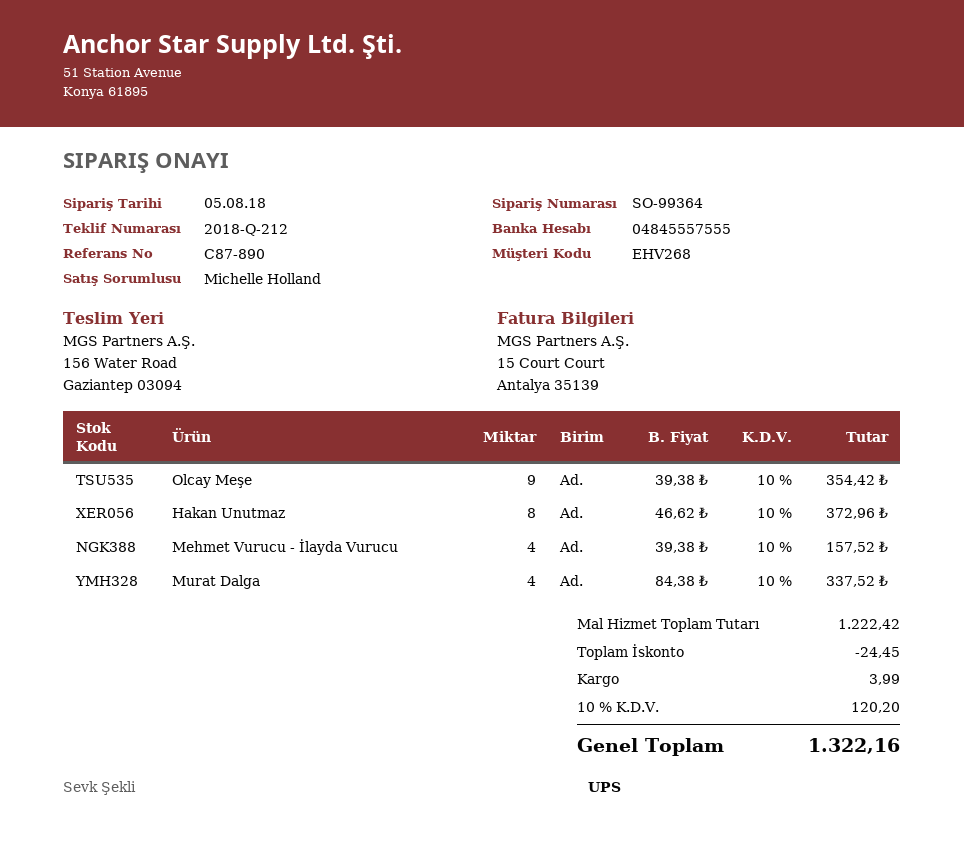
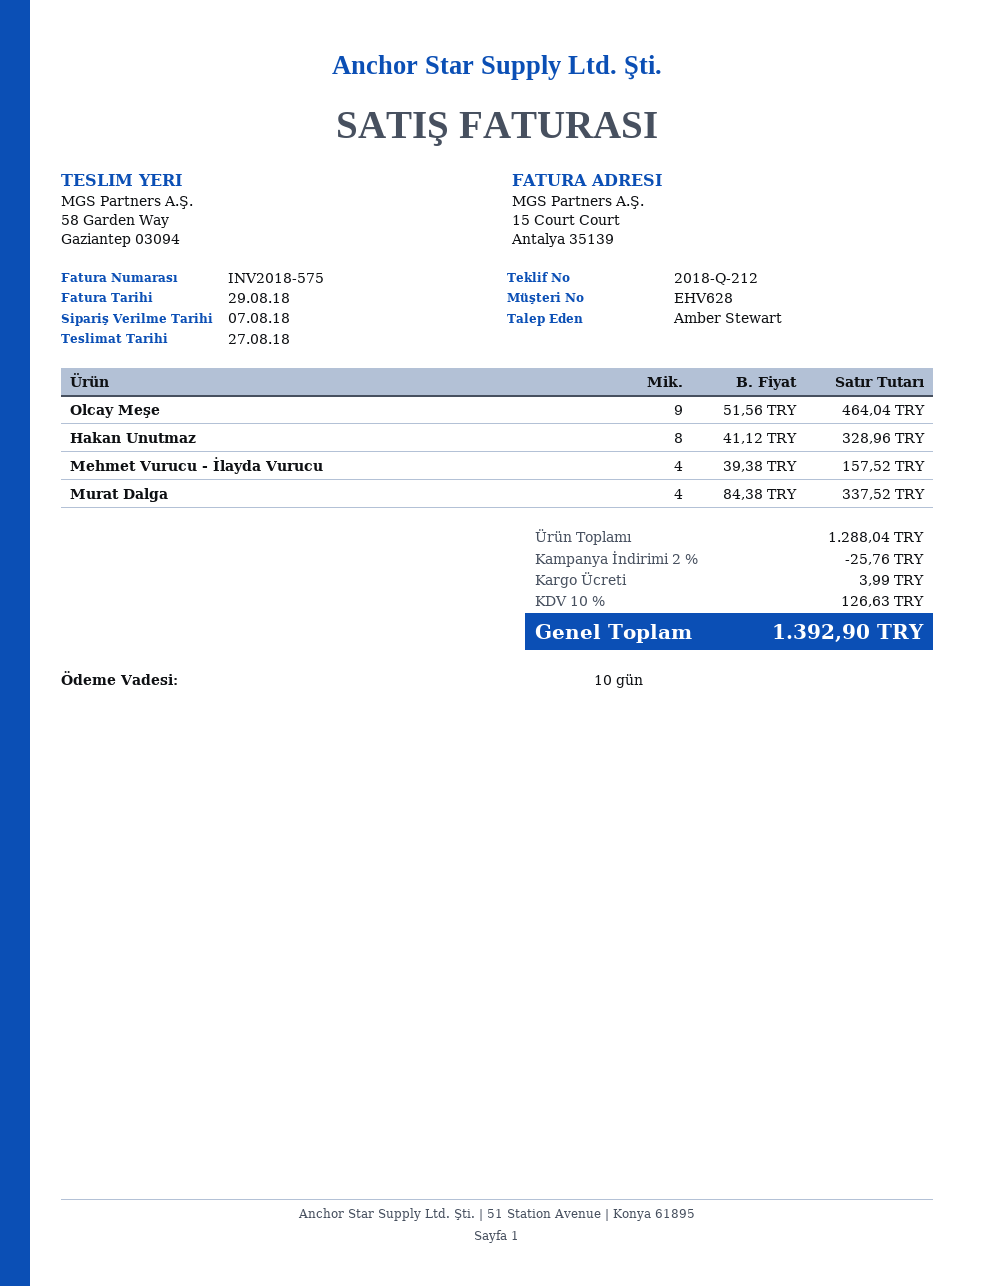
order date: 2018-08-05 -> 2018-08-07
customer number: EHV268 -> EHV628
ship to: 156 Water Road, Gaziantep 03094 -> 58 Garden Way, Gaziantep 03094
Olcay Meşe: 9 x 39.38 = 354.42 -> 9 x 51.56 = 464.04
Hakan Unutmaz: 8 x 46.62 = 372.96 -> 8 x 41.12 = 328.96
subtotal: 1222.42 -> 1288.04
discount: 24.45 -> 25.76
tax: 10% = 120.20 -> 10% = 126.63
total: 1322.16 -> 1392.90

